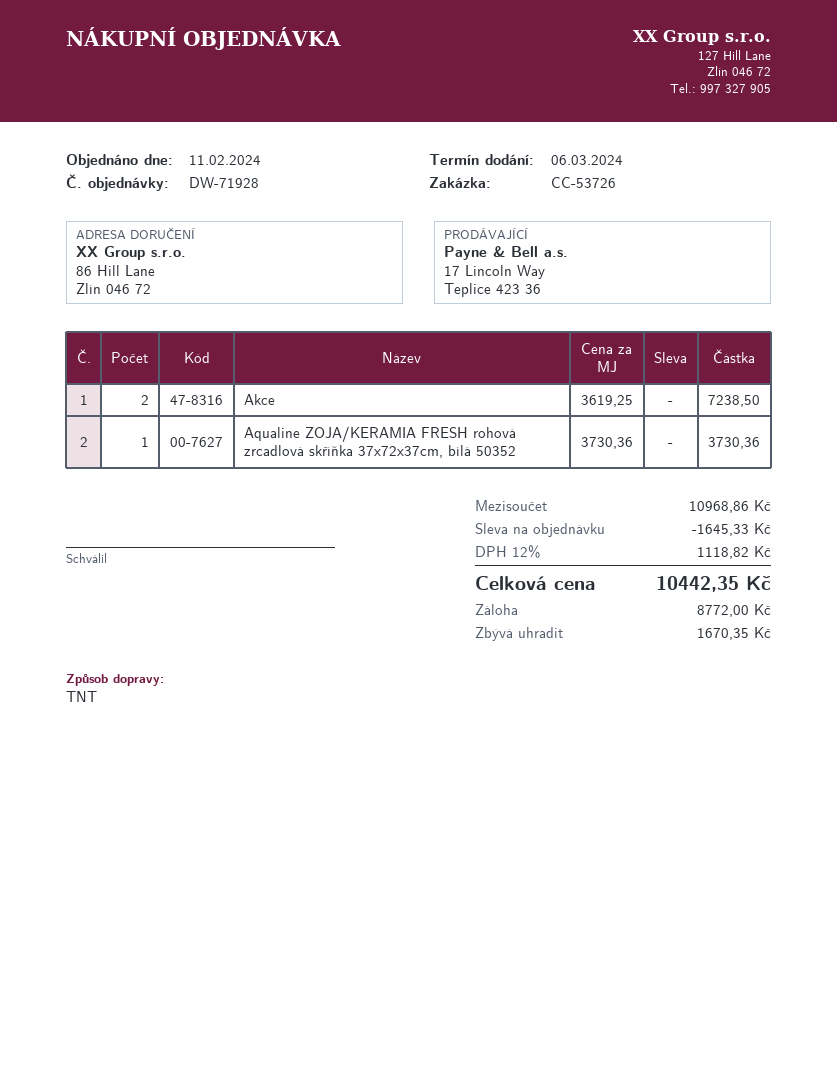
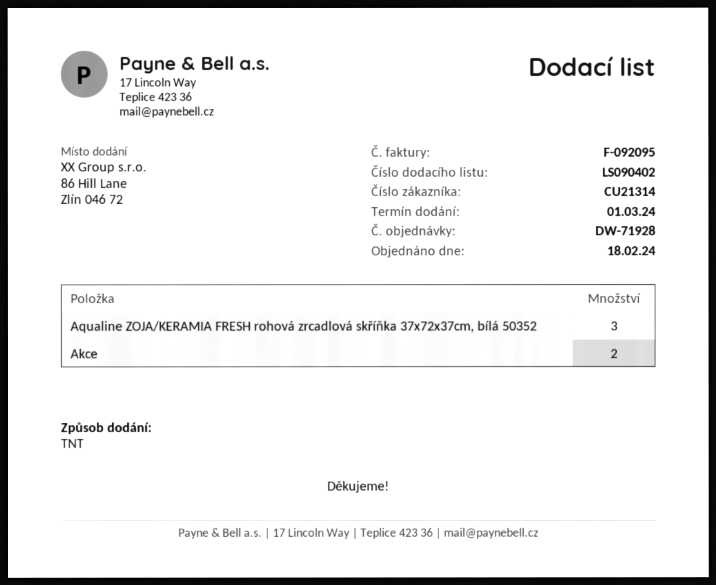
order date: 2024-02-11 -> 2024-02-18
delivery date: 2024-03-06 -> 2024-03-01
Aqualine ZOJA/KERAMIA FRESH rohová zrcadlová skříňka 37x72x37cm, bílá 50352: 1 -> 3

